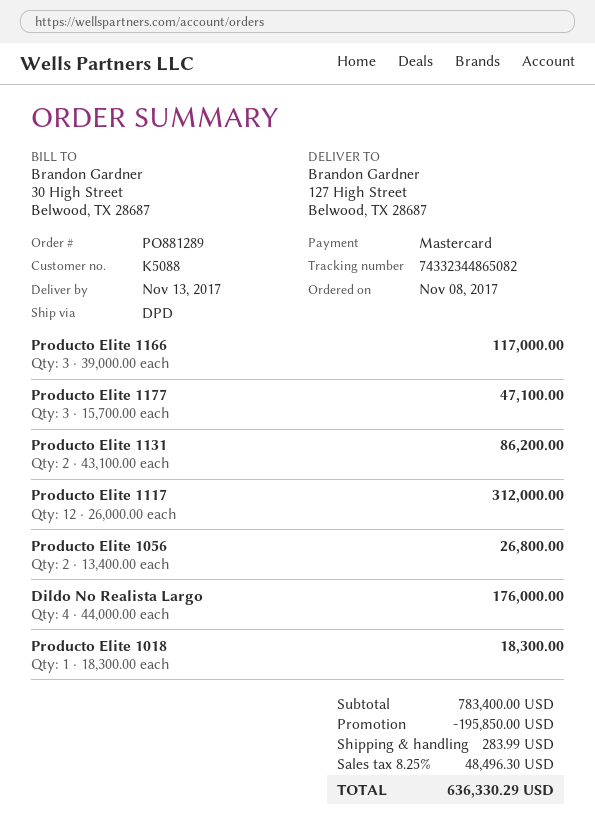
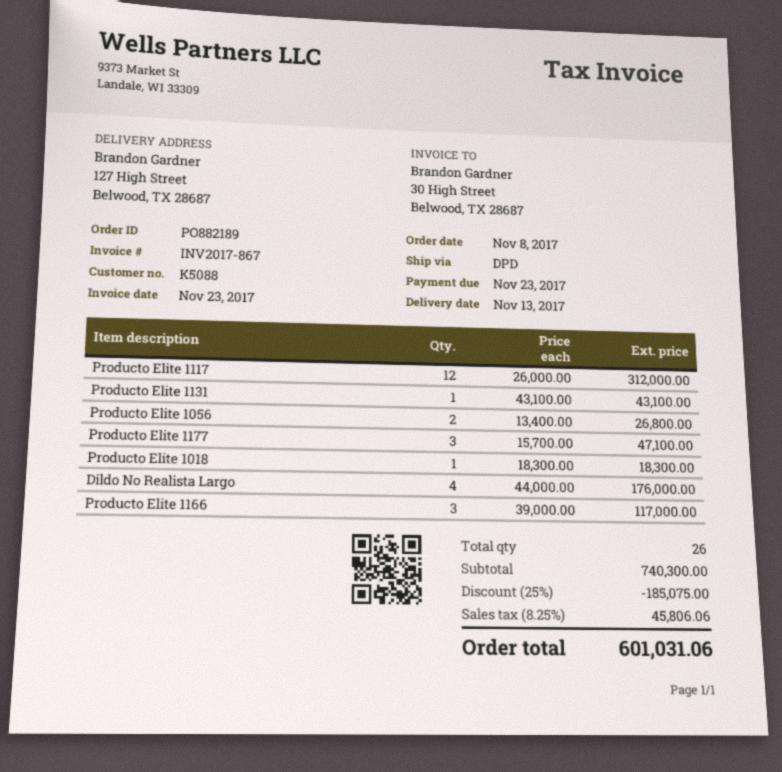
order number: PO881289 -> PO882189
Producto Elite 1131: 2 x 43100.00 = 86200.00 -> 1 x 43100.00 = 43100.00
subtotal: 783400.00 -> 740300.00
discount: 195850.00 -> 185075.00
shipping: 283.99 -> none
tax: 8.25% = 48496.30 -> 8.25% = 45806.06
total: 636330.29 -> 601031.06

